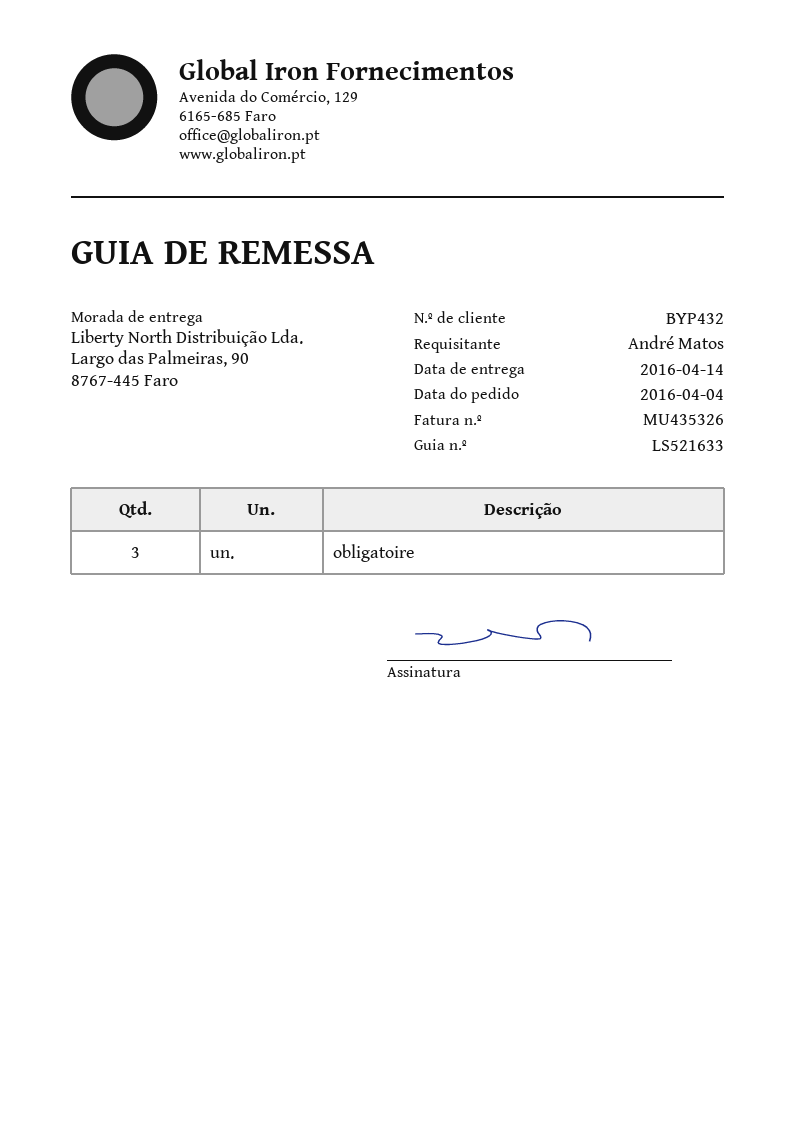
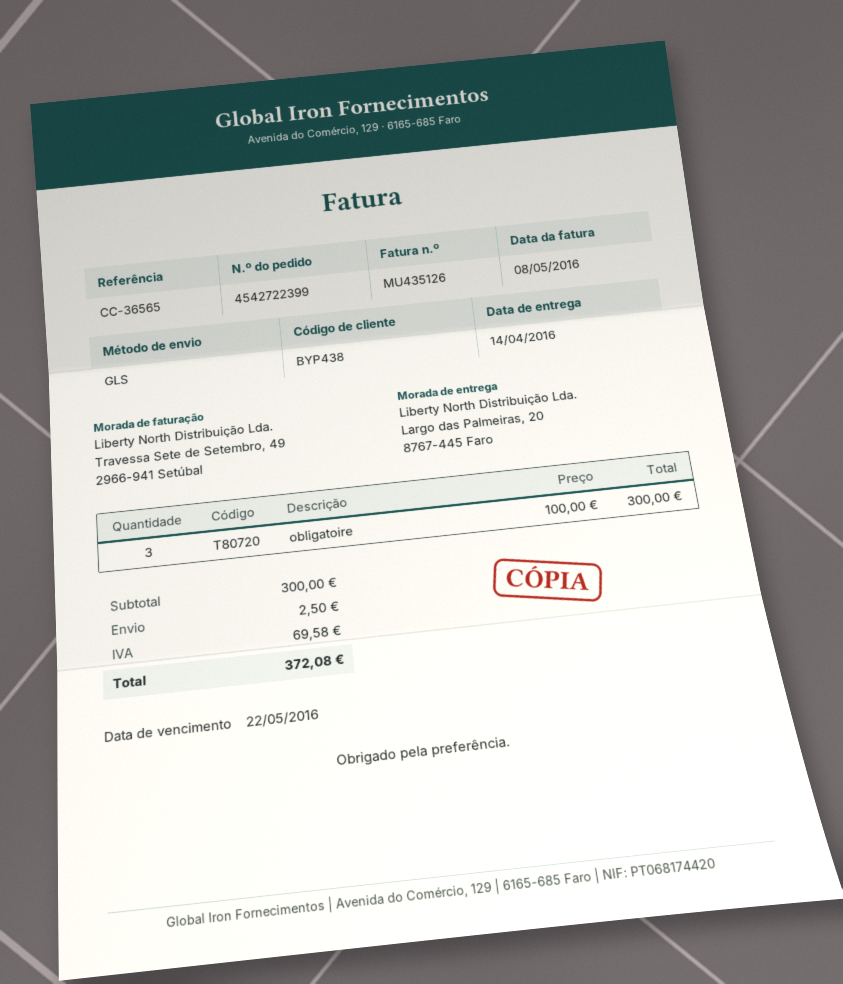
invoice number: MU435326 -> MU435126
customer number: BYP432 -> BYP438
ship to: Largo das Palmeiras, 90, 8767-445 Faro -> Largo das Palmeiras, 20, 8767-445 Faro

